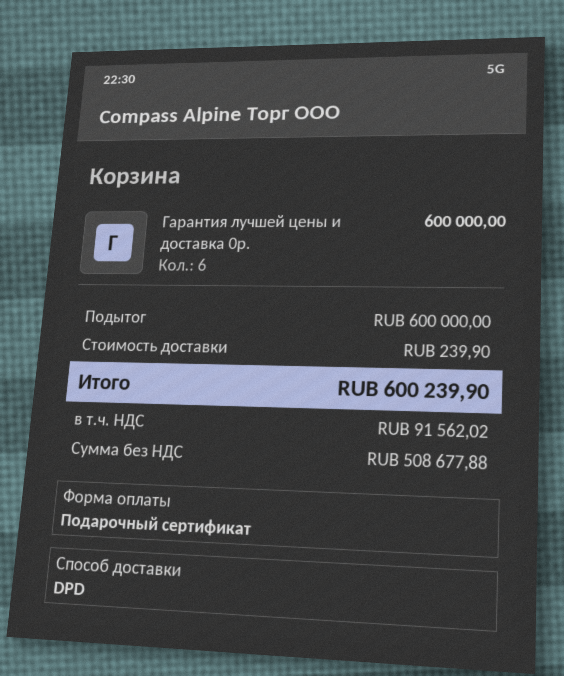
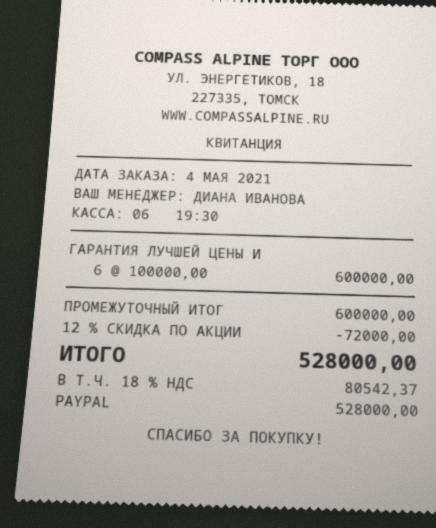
payment method: gift card -> PayPal
discount: none -> 12% = 72000.00
shipping: 239.90 -> none
tax: 91562.02 -> 80542.37
total: 600239.90 -> 528000.00

